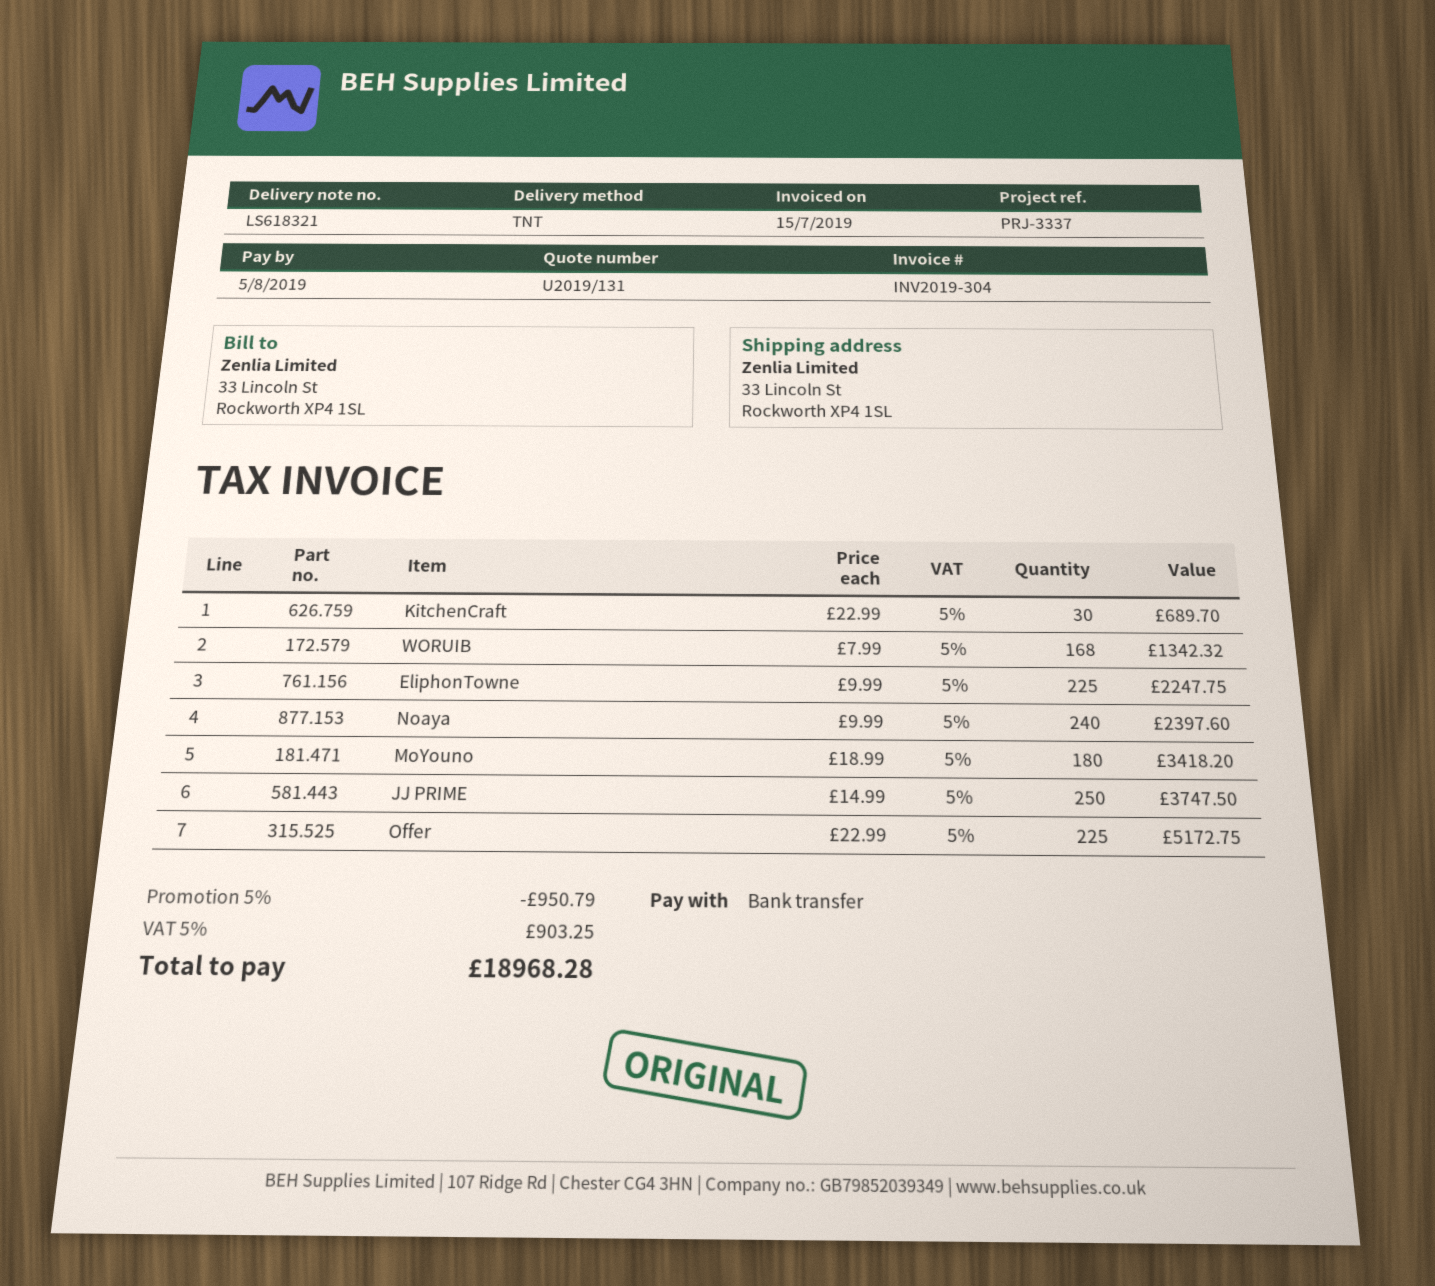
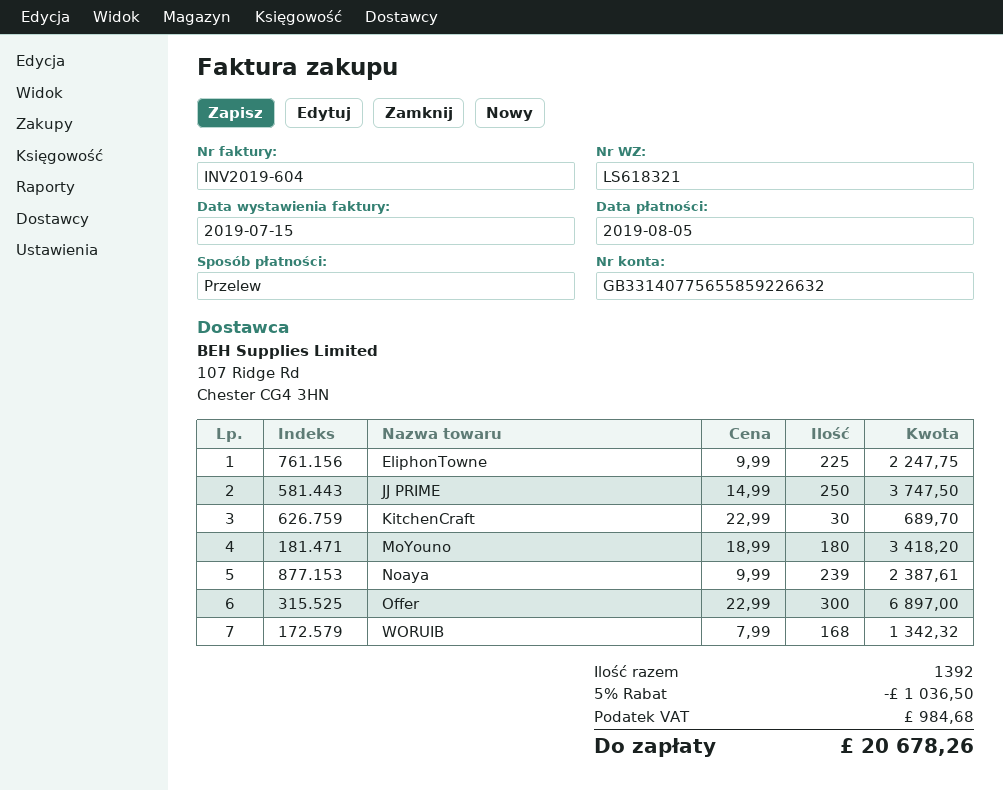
invoice number: INV2019-304 -> INV2019-604
Noaya: 240 x 9.99 = 2397.60 -> 239 x 9.99 = 2387.61
Offer: 225 x 22.99 = 5172.75 -> 300 x 22.99 = 6897.00
discount: 5% = 950.79 -> 5% = 1036.50
tax: 903.25 -> 984.68
total: 18968.28 -> 20678.26

